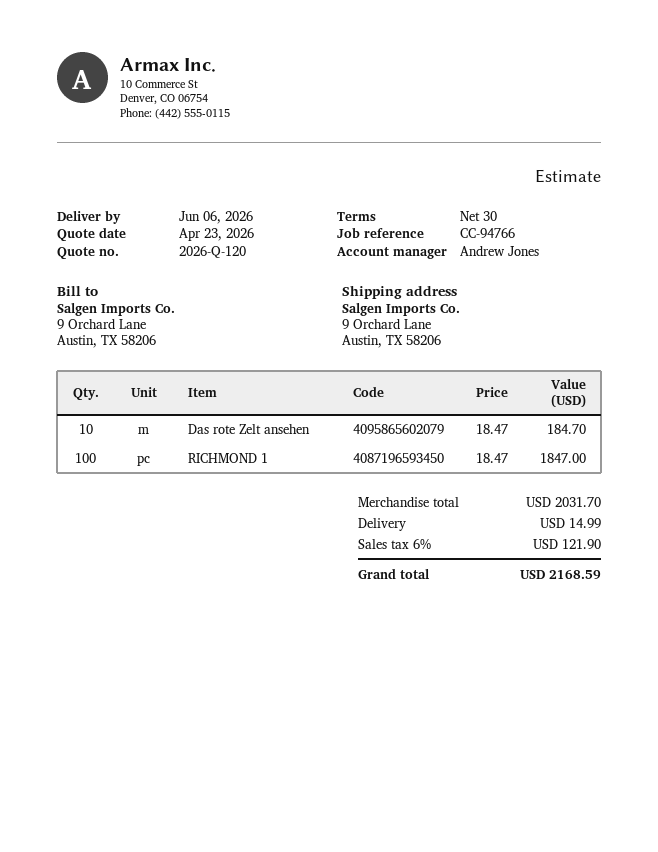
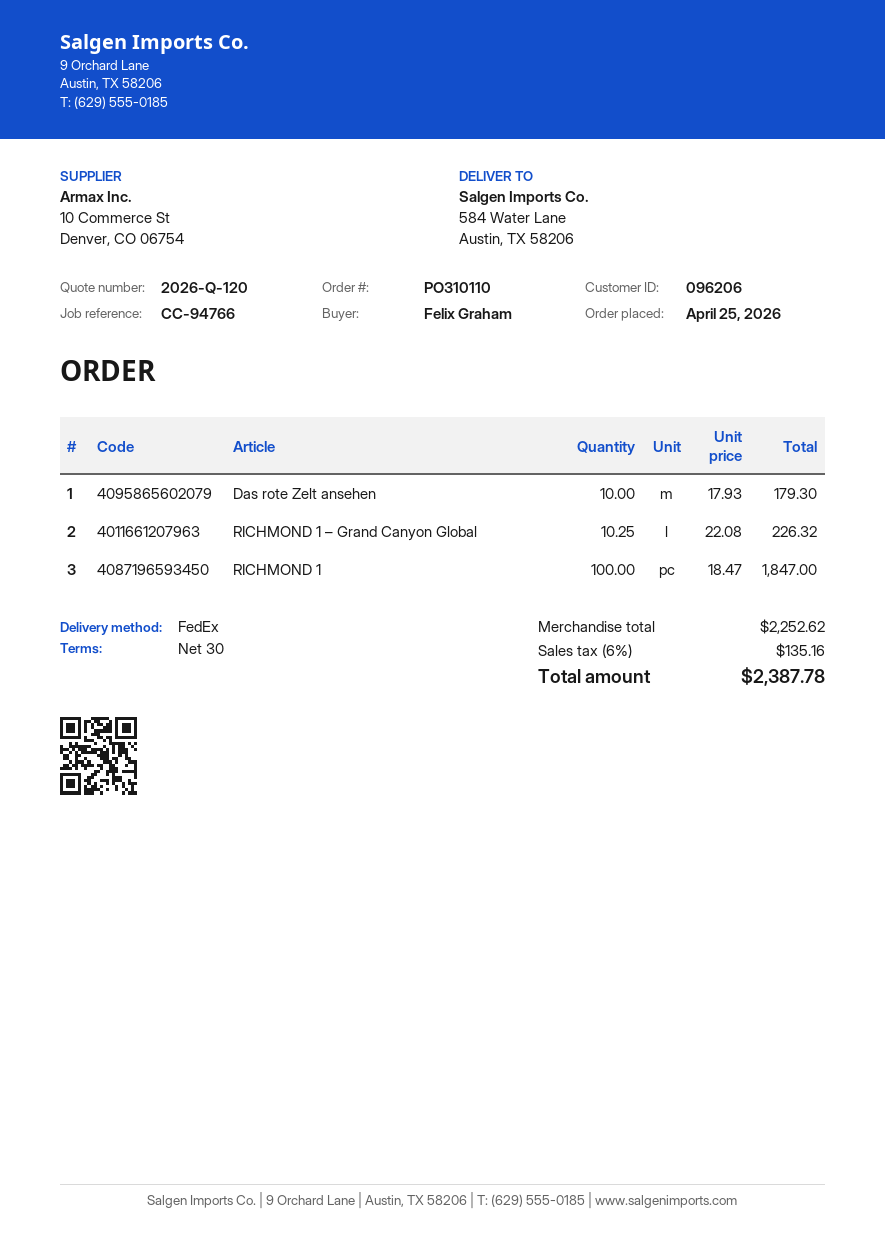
ship to: 9 Orchard Lane, Austin, TX 58206 -> 584 Water Lane, Austin, TX 58206
Das rote Zelt ansehen: 10 x 18.47 = 184.70 -> 10 x 17.93 = 179.30
RICHMOND 1 – Grand Canyon Global: none -> 10.25 x 22.08 = 226.32
subtotal: 2031.70 -> 2252.62
shipping: 14.99 -> none
tax: 6% = 121.90 -> 6% = 135.16
total: 2168.59 -> 2387.78

